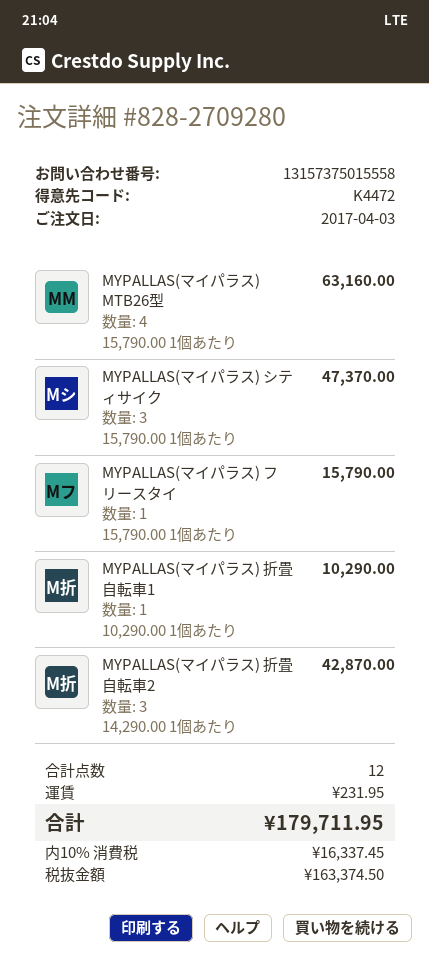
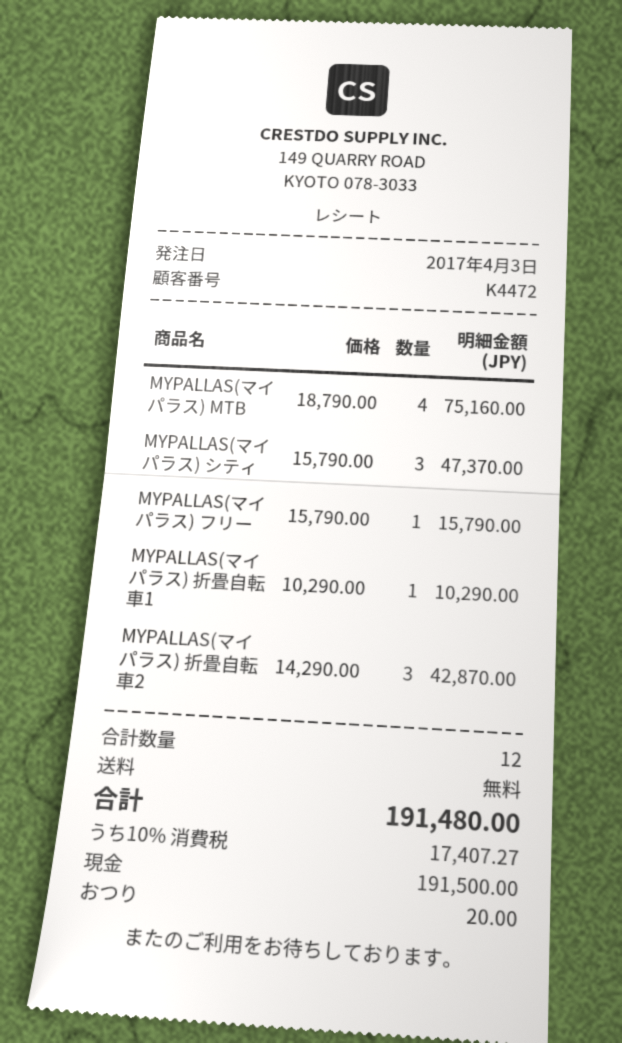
MYPALLAS(マイパラス) MTB26型: 4 x 15790.00 = 63160.00 -> 4 x 18790.00 = 75160.00
shipping: 231.95 -> 0.00
tax: 10% = 16337.45 -> 10% = 17407.27
total: 179711.95 -> 191480.00

